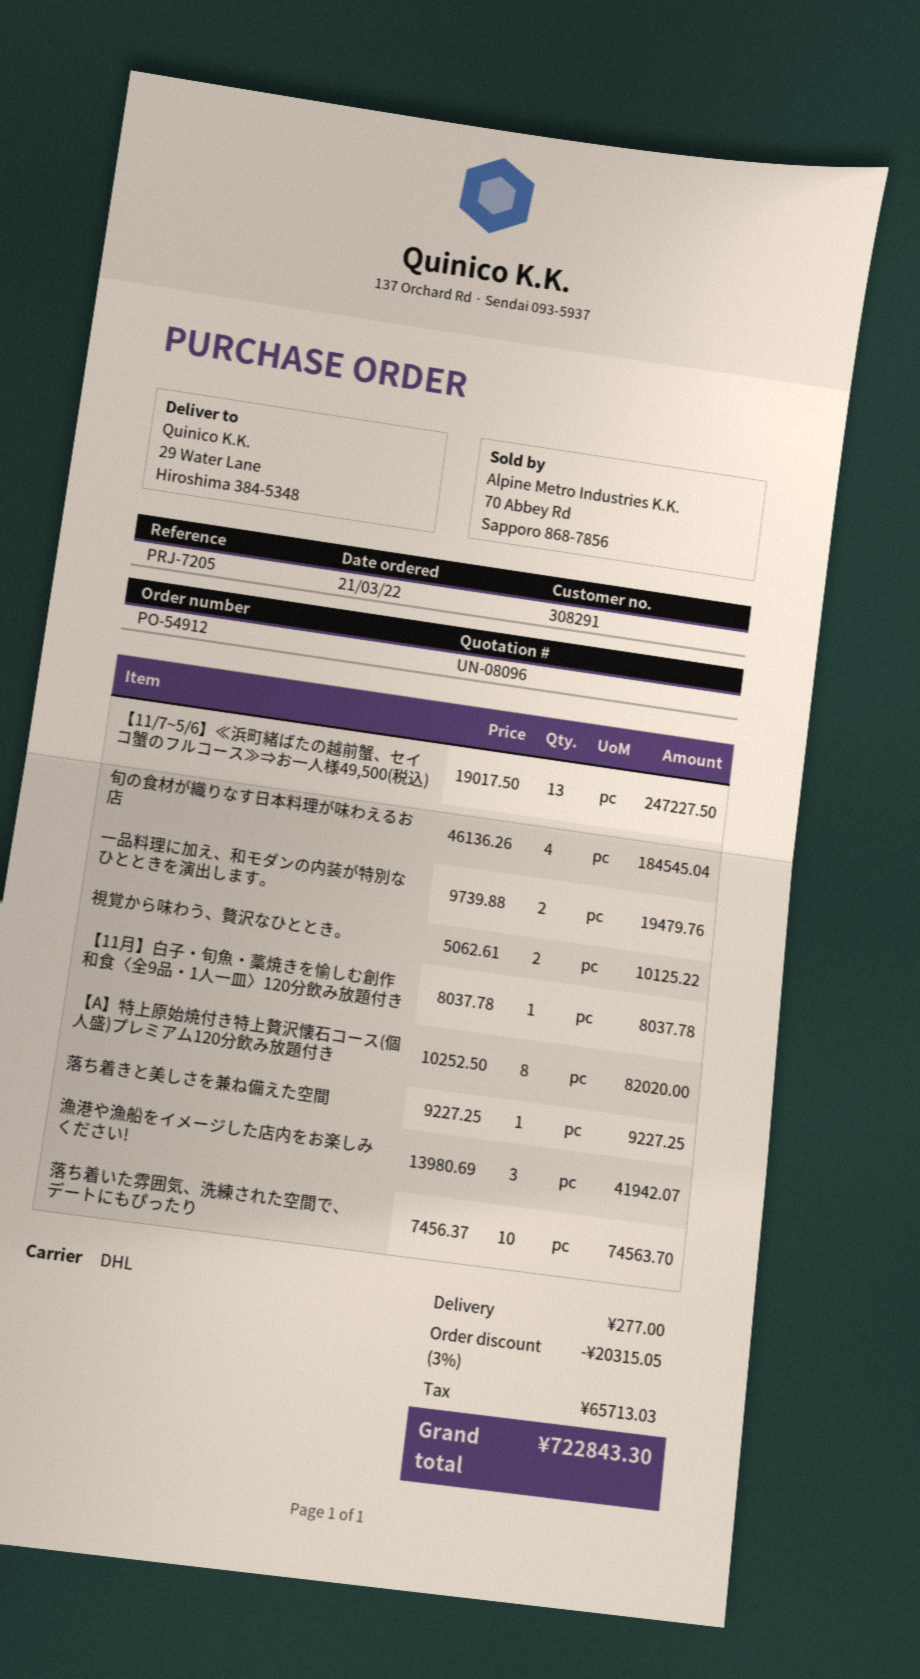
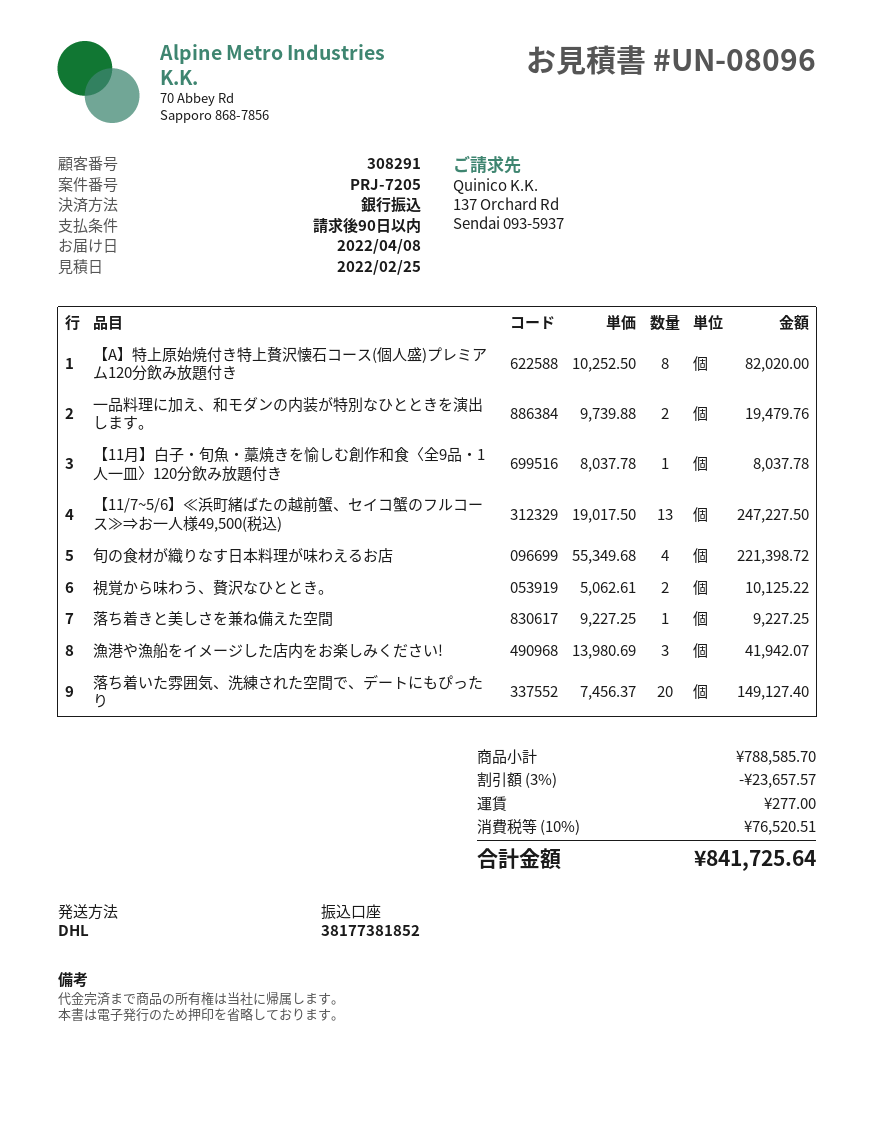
旬の食材が織りなす日本料理が味わえるお店: 4 x 46136.26 = 184545.04 -> 4 x 55349.68 = 221398.72
落ち着いた雰囲気、洗練された空間で、デートにもぴったり: 10 x 7456.37 = 74563.70 -> 20 x 7456.37 = 149127.40
discount: 3% = 20315.05 -> 3% = 23657.57
tax: 65713.03 -> 76520.51
total: 722843.30 -> 841725.64

